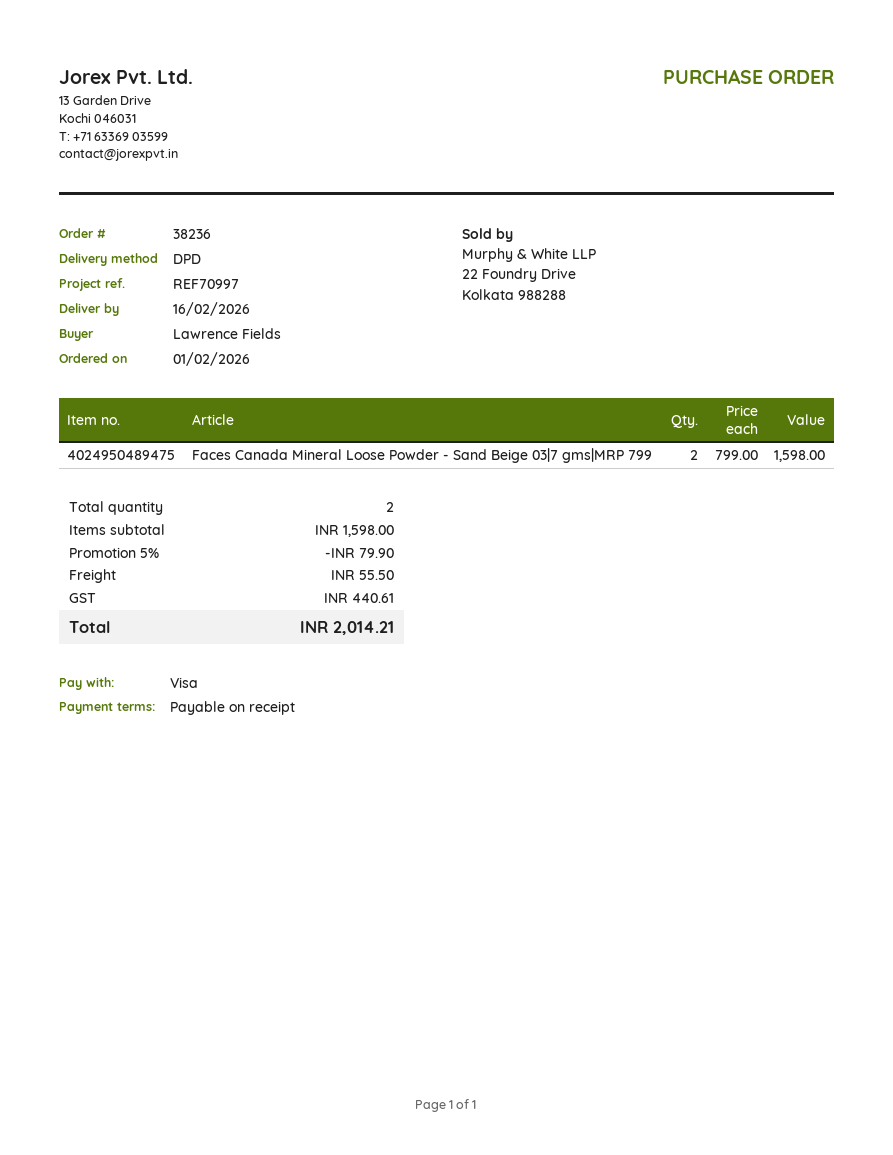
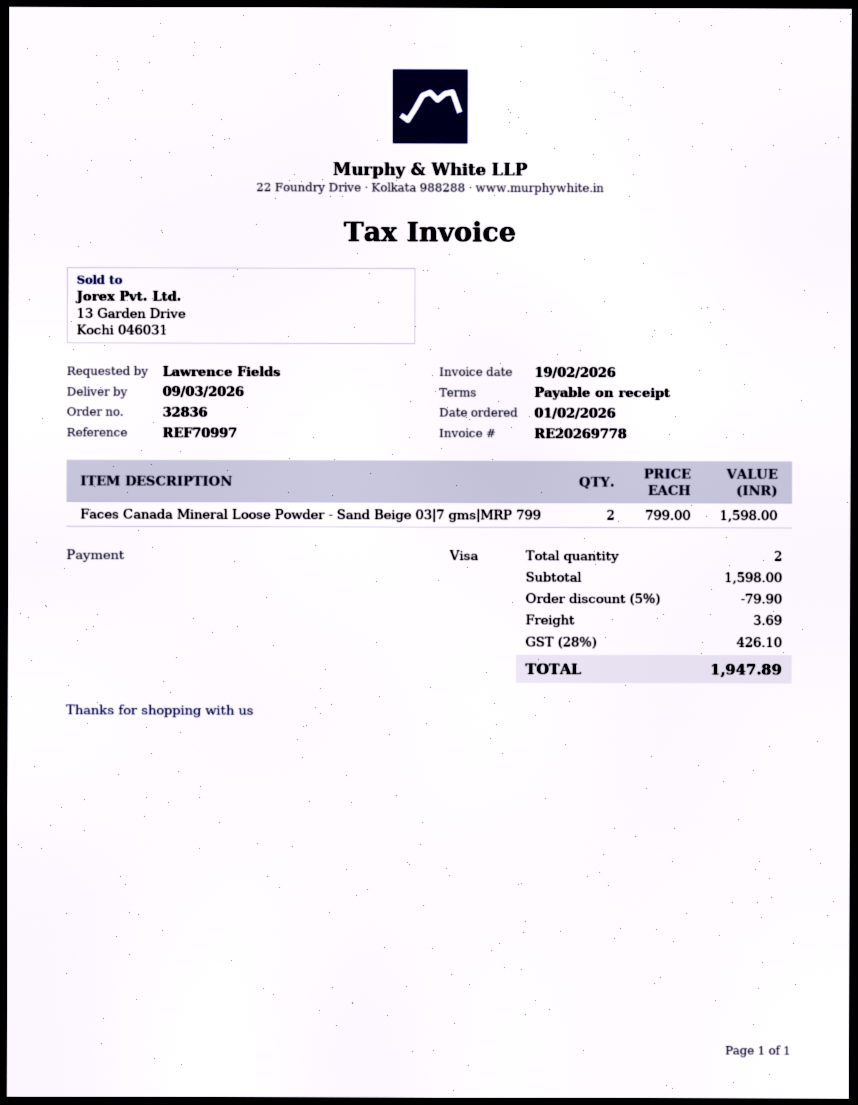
order number: 38236 -> 32836
delivery date: 2026-02-16 -> 2026-03-09
shipping: 55.50 -> 3.69
tax: 440.61 -> 426.10
total: 2014.21 -> 1947.89

